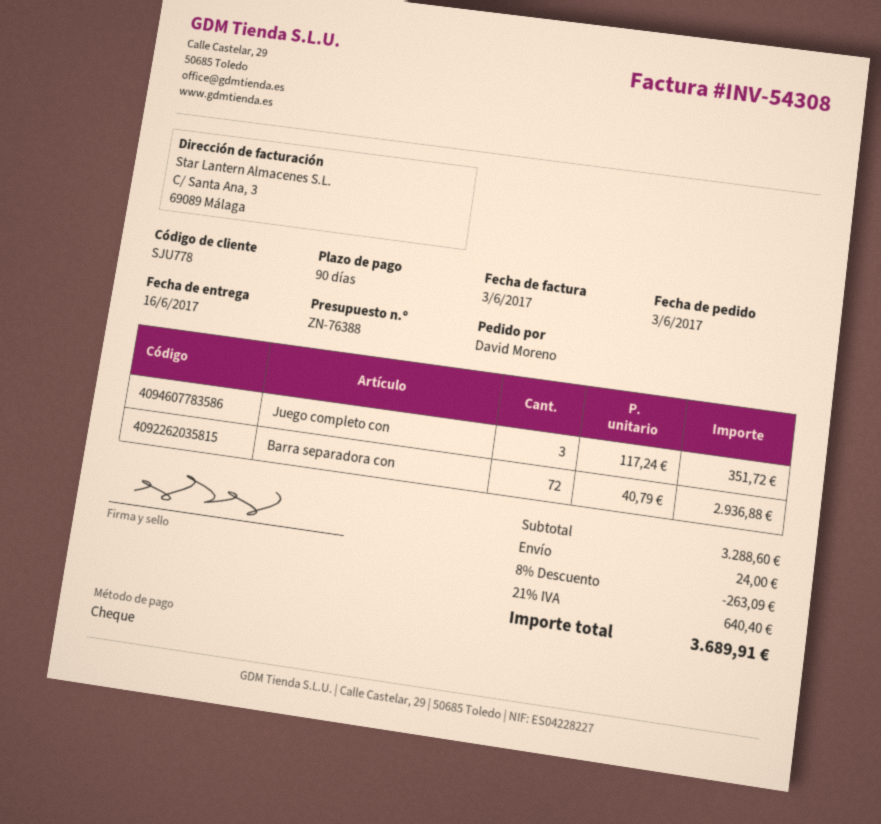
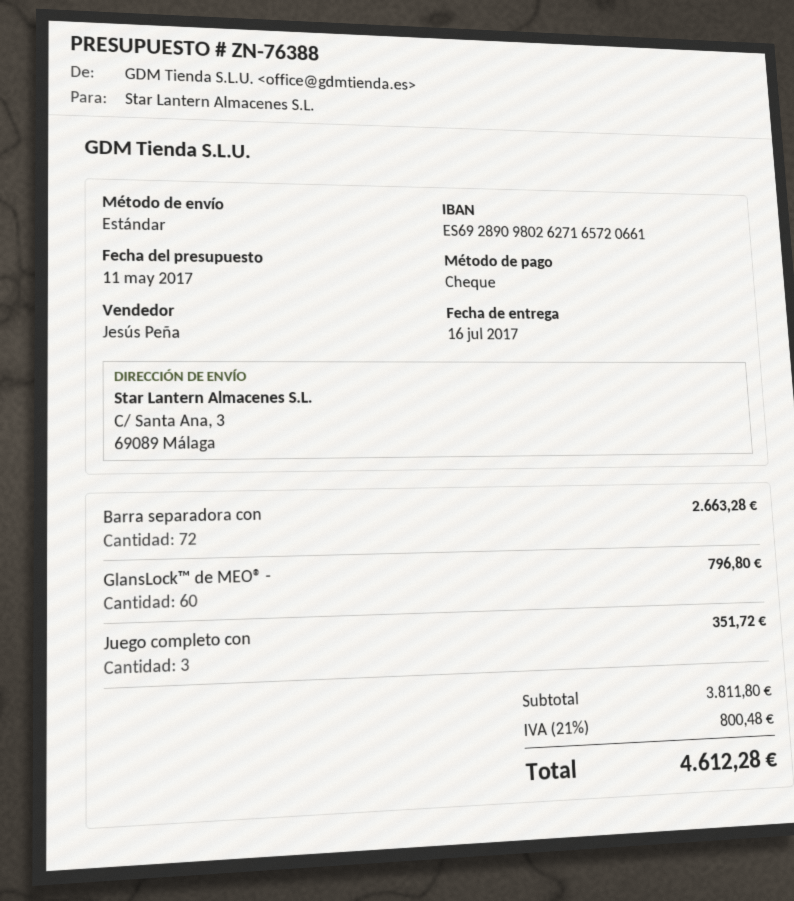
delivery date: 2017-06-16 -> 2017-07-16
Barra separadora con: 72 for 2936.88 -> 72 for 2663.28
GlansLock™ de MEO® -: none -> 60 for 796.80
subtotal: 3288.60 -> 3811.80
discount: 8% = 263.09 -> none
shipping: 24.00 -> none
tax: 21% = 640.40 -> 21% = 800.48
total: 3689.91 -> 4612.28

